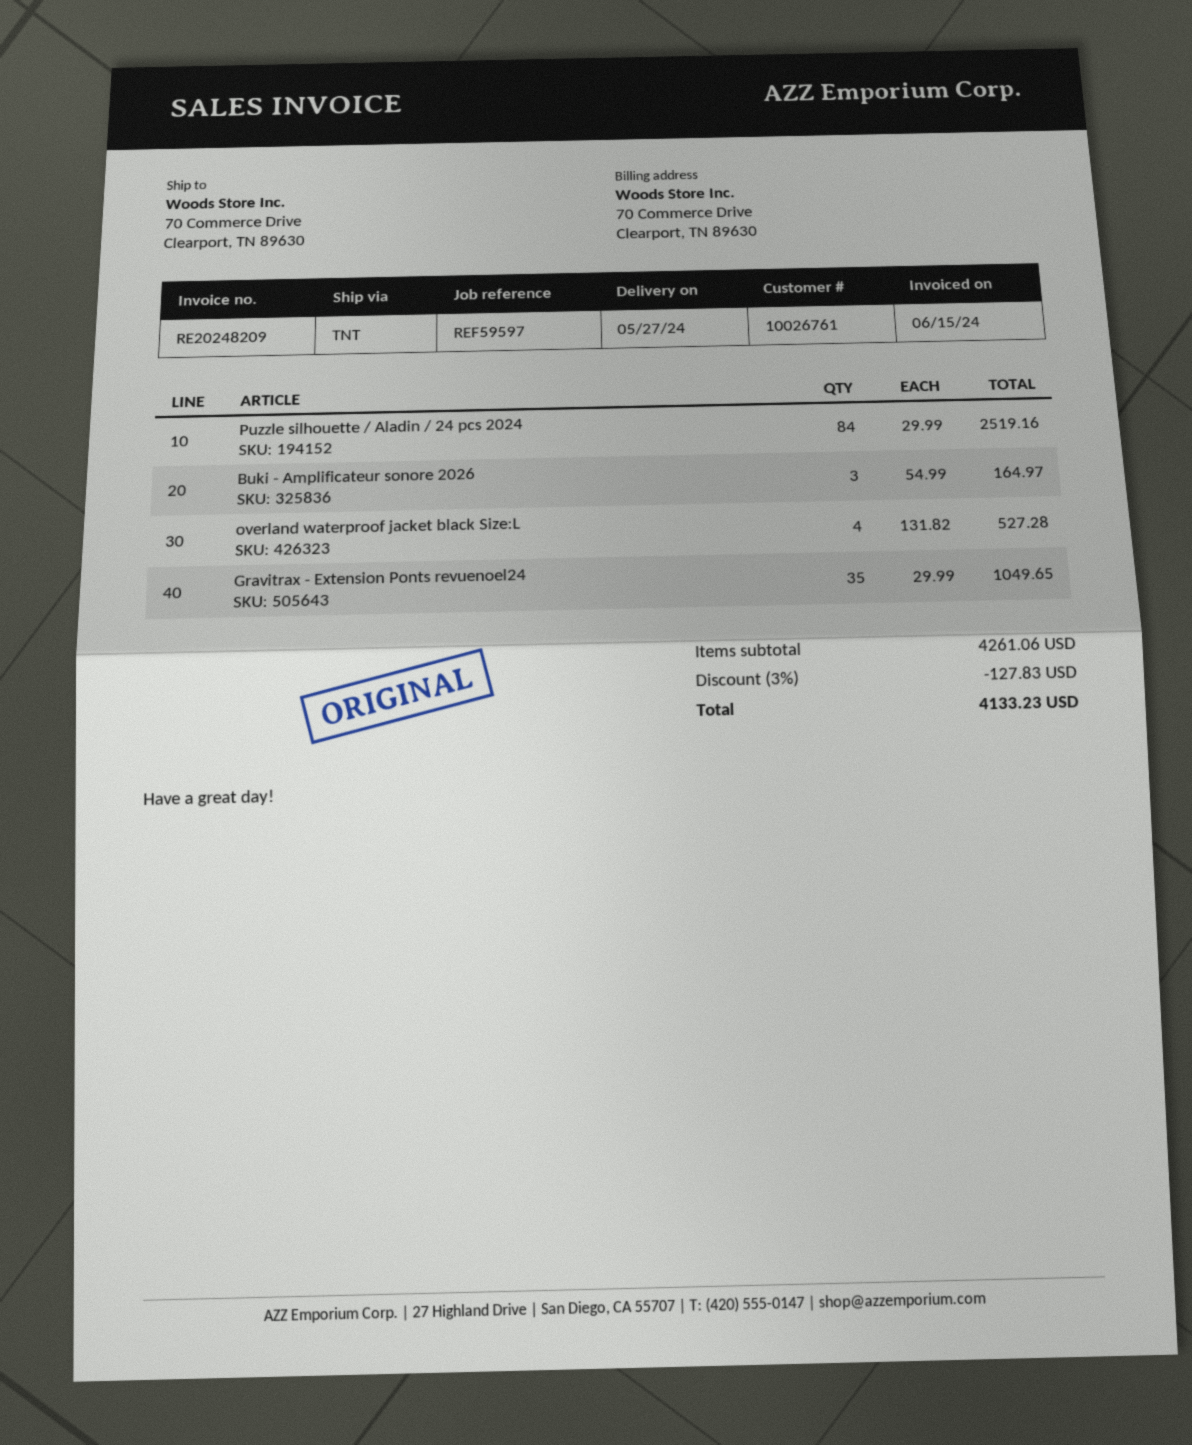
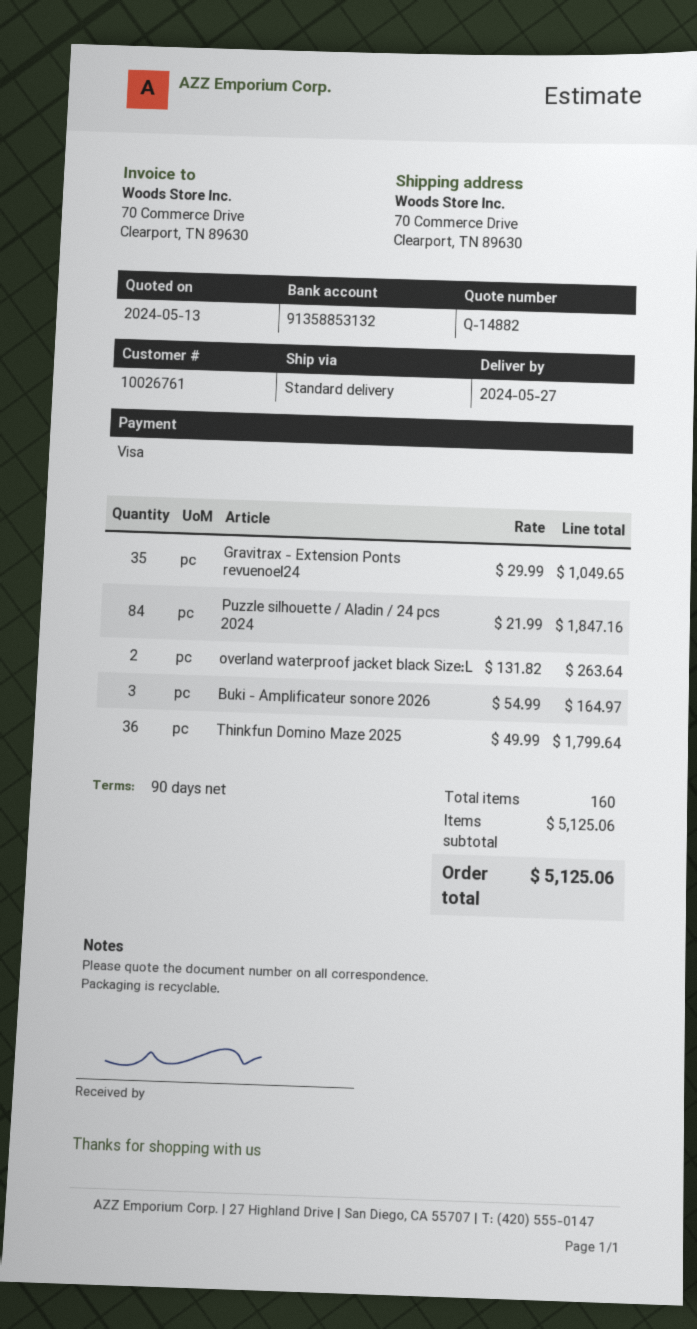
shipping method: TNT -> standard
Puzzle silhouette / Aladin / 24 pcs 2024: 84 x 29.99 = 2519.16 -> 84 x 21.99 = 1847.16
overland waterproof jacket black Size:L: 4 x 131.82 = 527.28 -> 2 x 131.82 = 263.64
Thinkfun Domino Maze 2025: none -> 36 x 49.99 = 1799.64
subtotal: 4261.06 -> 5125.06
discount: 3% = 127.83 -> none
total: 4133.23 -> 5125.06

